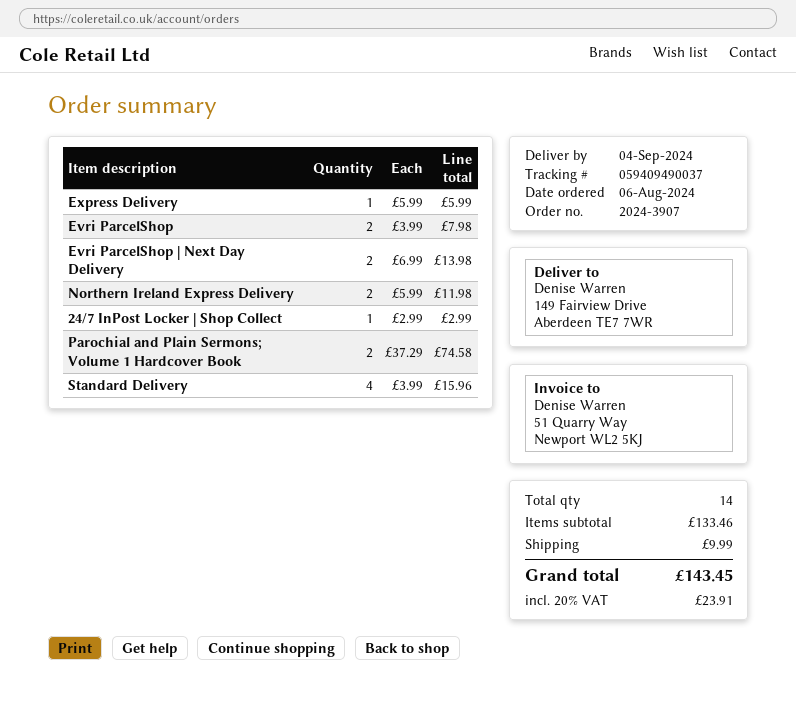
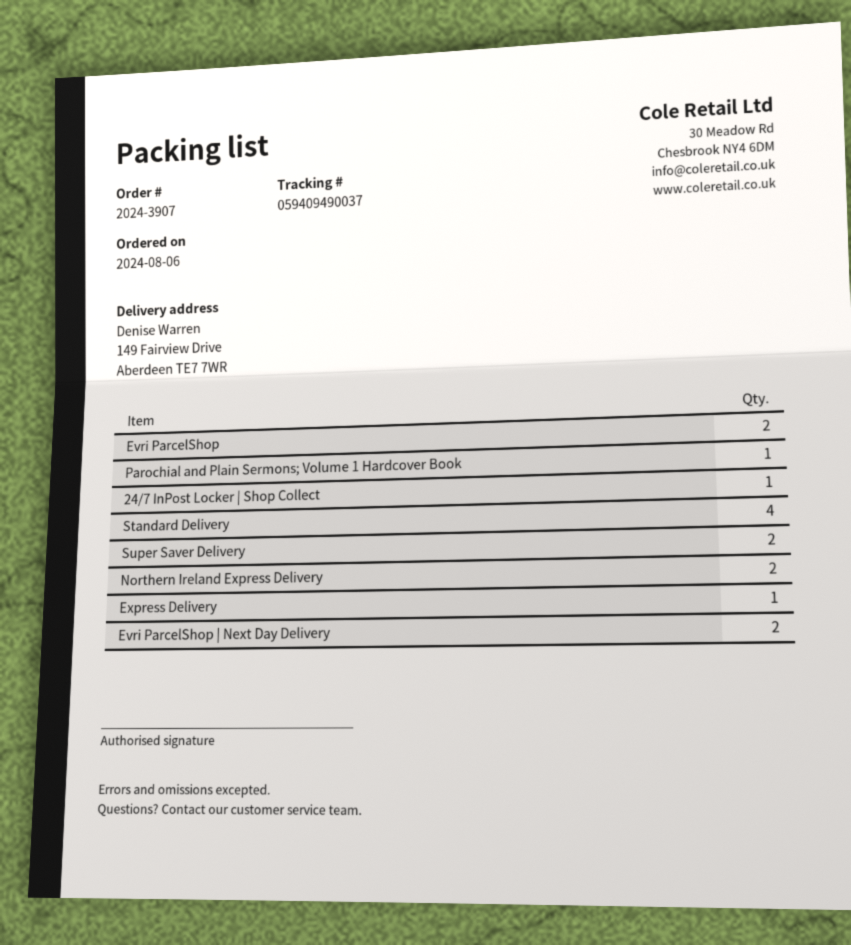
Parochial and Plain Sermons; Volume 1 Hardcover Book: 2 -> 1
Super Saver Delivery: none -> 2

